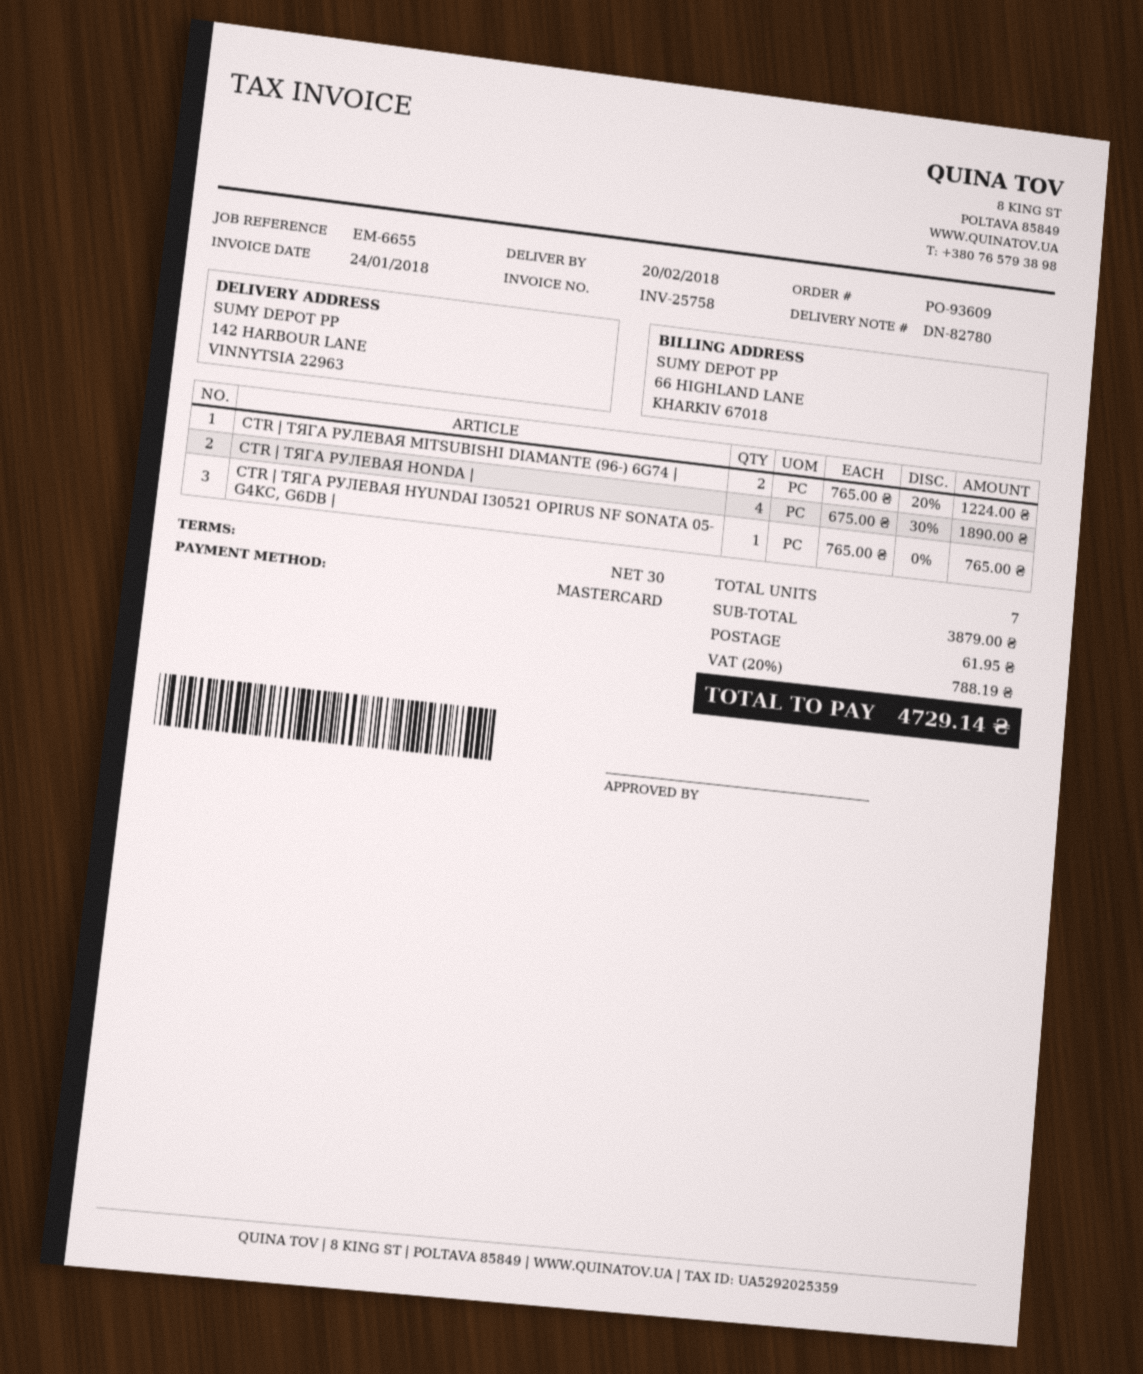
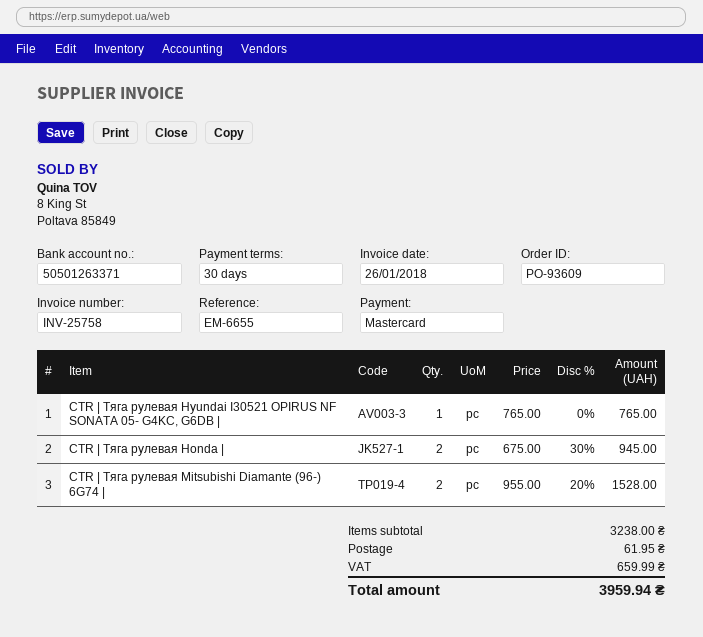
invoice date: 2018-01-24 -> 2018-01-26
CTR | ТЯГА РУЛЕВАЯ MITSUBISHI DIAMANTE (96-) 6G74 |: 2 x 765.00 - 20% = 1224.00 -> 2 x 955.00 - 20% = 1528.00
CTR | ТЯГА РУЛЕВАЯ HONDA |: 4 x 675.00 - 30% = 1890.00 -> 2 x 675.00 - 30% = 945.00
subtotal: 3879.00 -> 3238.00
tax: 788.19 -> 659.99
total: 4729.14 -> 3959.94

